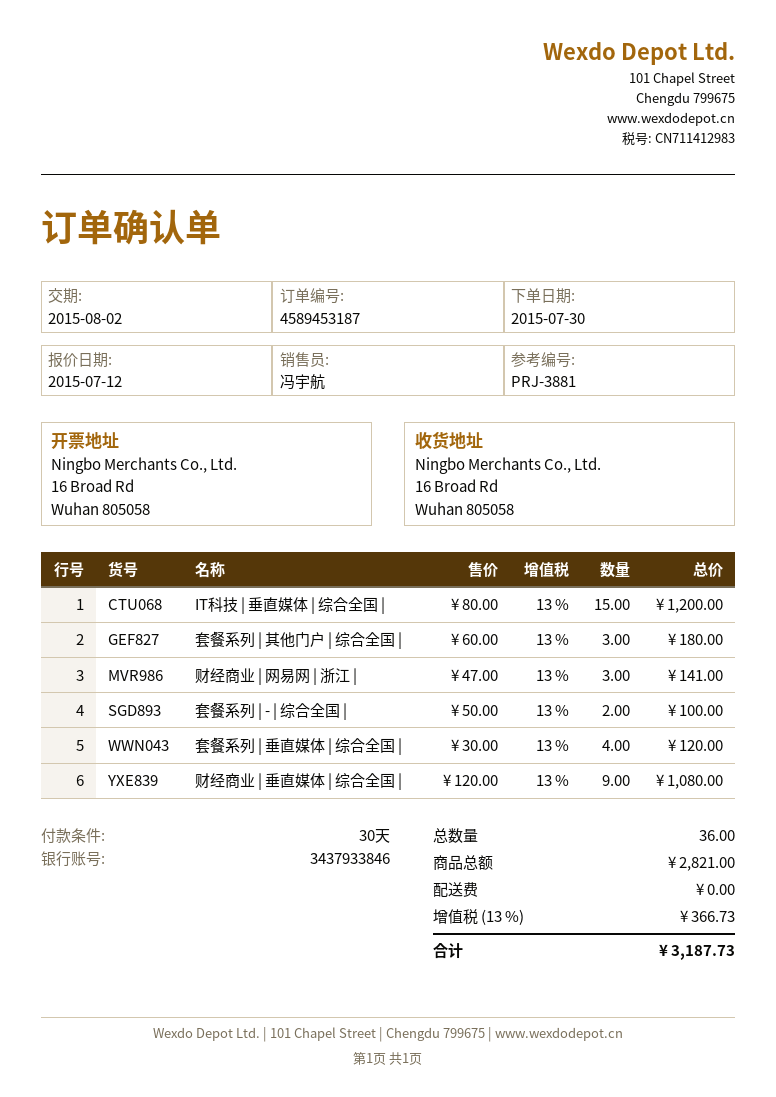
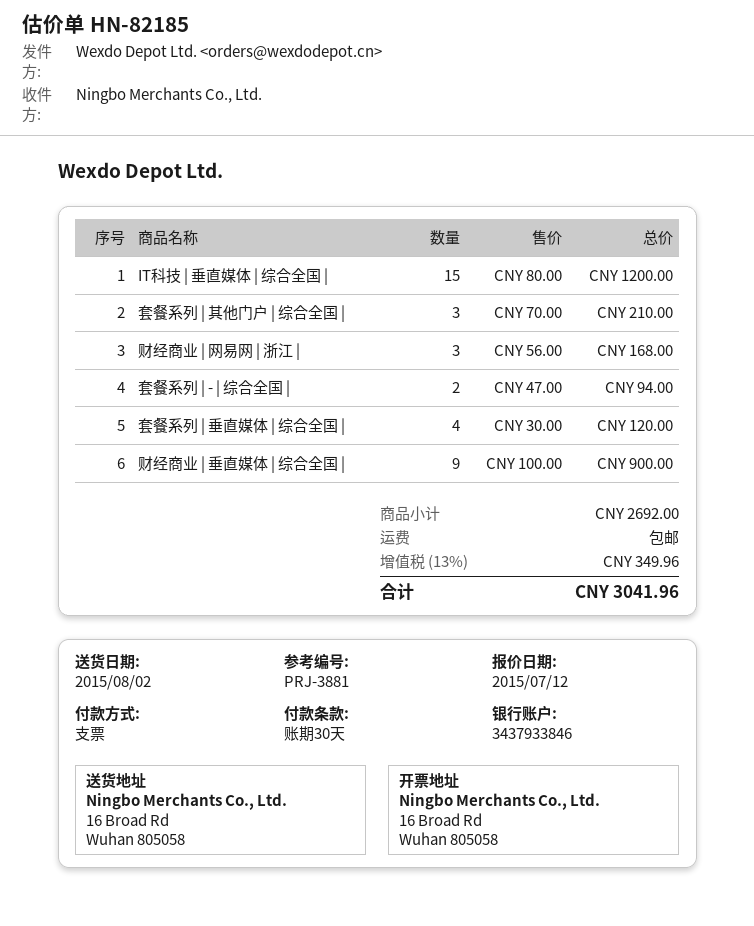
套餐系列 | 其他门户 | 综合全国 |: 3 x 60.00 = 180.00 -> 3 x 70.00 = 210.00
财经商业 | 网易网 | 浙江 |: 3 x 47.00 = 141.00 -> 3 x 56.00 = 168.00
套餐系列 | - | 综合全国 |: 2 x 50.00 = 100.00 -> 2 x 47.00 = 94.00
财经商业 | 垂直媒体 | 综合全国 |: 9 x 120.00 = 1080.00 -> 9 x 100.00 = 900.00
subtotal: 2821.00 -> 2692.00
tax: 13% = 366.73 -> 13% = 349.96
total: 3187.73 -> 3041.96

